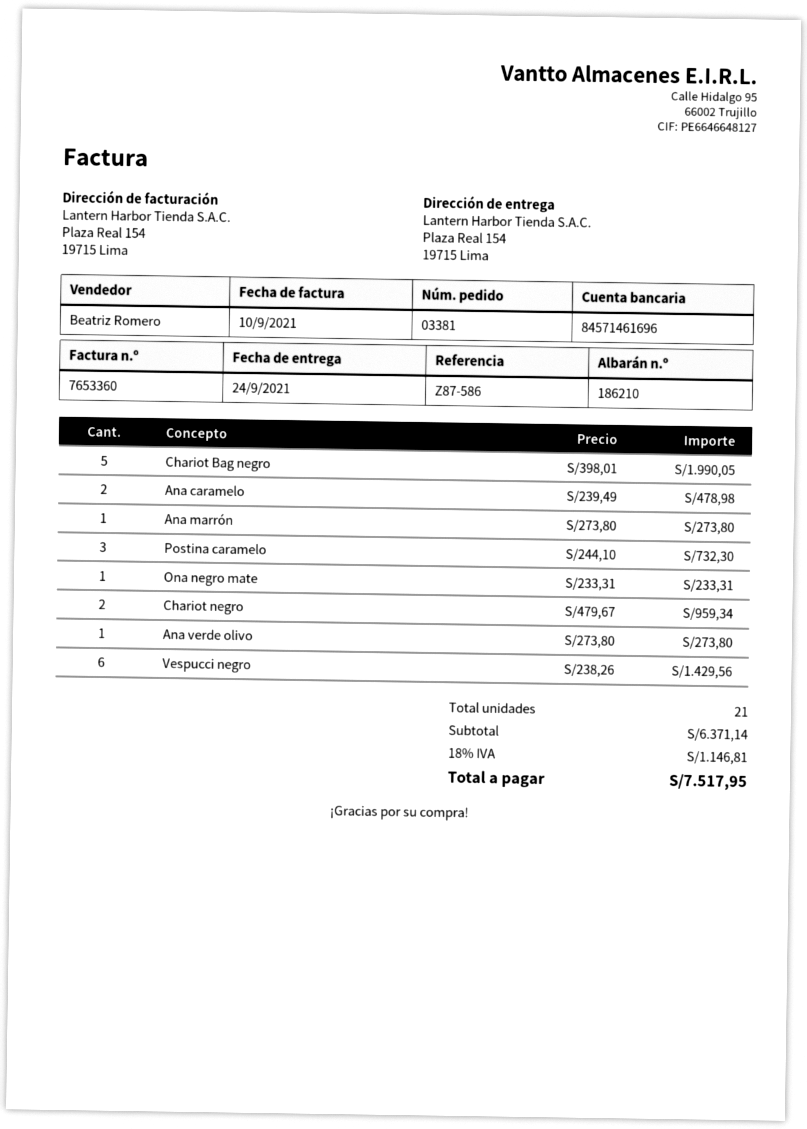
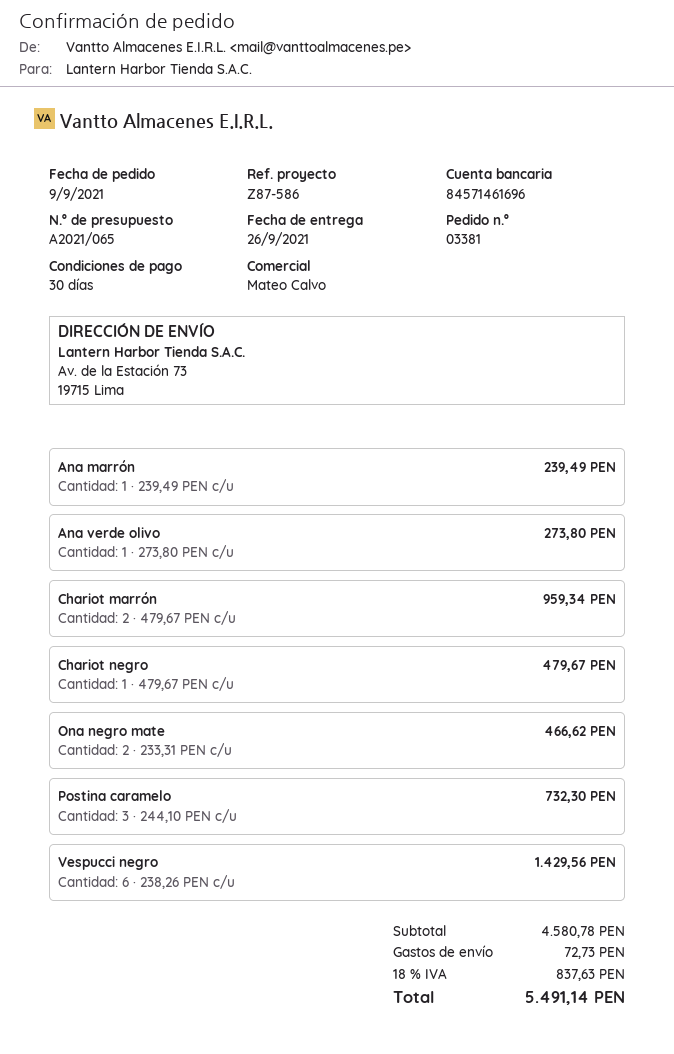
delivery date: 2021-09-24 -> 2021-09-26
sales rep: Beatriz Romero -> Mateo Calvo
ship to: Plaza Real 154, 19715 Lima -> Av. de la Estación 73, 19715 Lima
Chariot Bag negro: 5 x 398.01 = 1990.05 -> none
Ana caramelo: 2 x 239.49 = 478.98 -> none
Ana marrón: 1 x 273.80 = 273.80 -> 1 x 239.49 = 239.49
Ona negro mate: 1 x 233.31 = 233.31 -> 2 x 233.31 = 466.62
Chariot negro: 2 x 479.67 = 959.34 -> 1 x 479.67 = 479.67
Chariot marrón: none -> 2 x 479.67 = 959.34
subtotal: 6371.14 -> 4580.78
shipping: none -> 72.73
tax: 18% = 1146.81 -> 18% = 837.63
total: 7517.95 -> 5491.14

